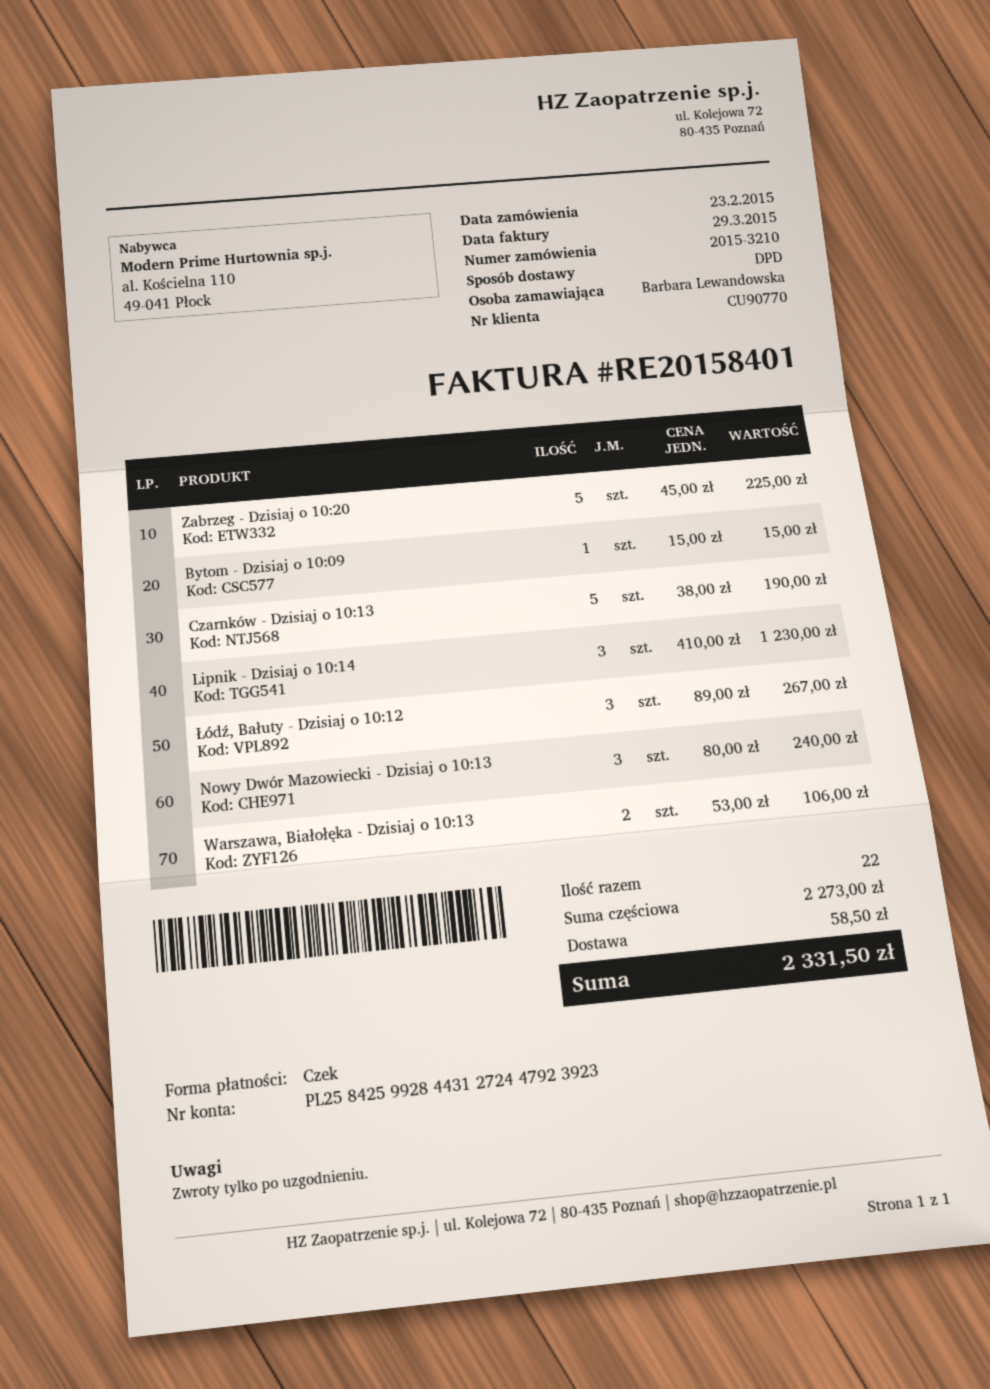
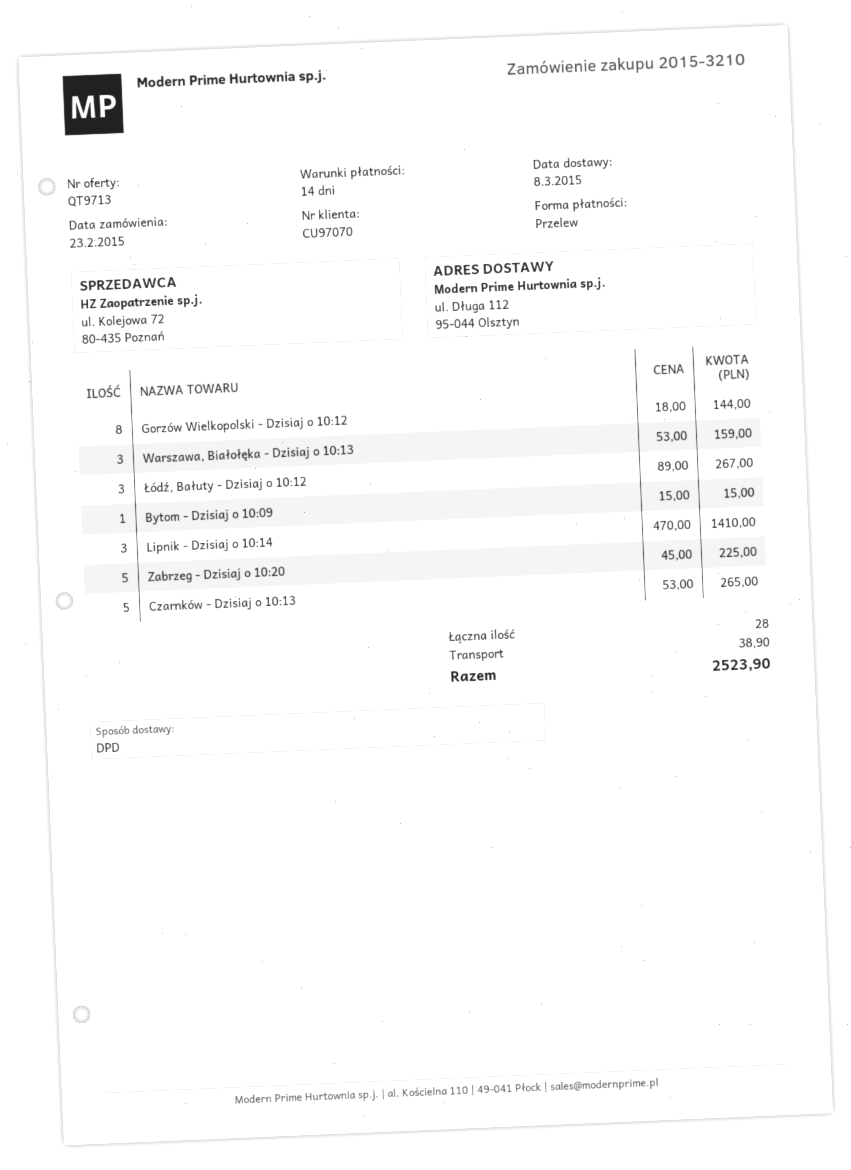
customer number: CU90770 -> CU97070
payment method: cheque -> bank transfer
Czarnków - Dzisiaj o 10:13: 5 x 38.00 = 190.00 -> 5 x 53.00 = 265.00
Lipnik - Dzisiaj o 10:14: 3 x 410.00 = 1230.00 -> 3 x 470.00 = 1410.00
Nowy Dwór Mazowiecki - Dzisiaj o 10:13: 3 x 80.00 = 240.00 -> none
Warszawa, Białołęka - Dzisiaj o 10:13: 2 x 53.00 = 106.00 -> 3 x 53.00 = 159.00
Gorzów Wielkopolski - Dzisiaj o 10:12: none -> 8 x 18.00 = 144.00
total quantity: 22 -> 28
shipping: 58.50 -> 38.90
total: 2331.50 -> 2523.90

